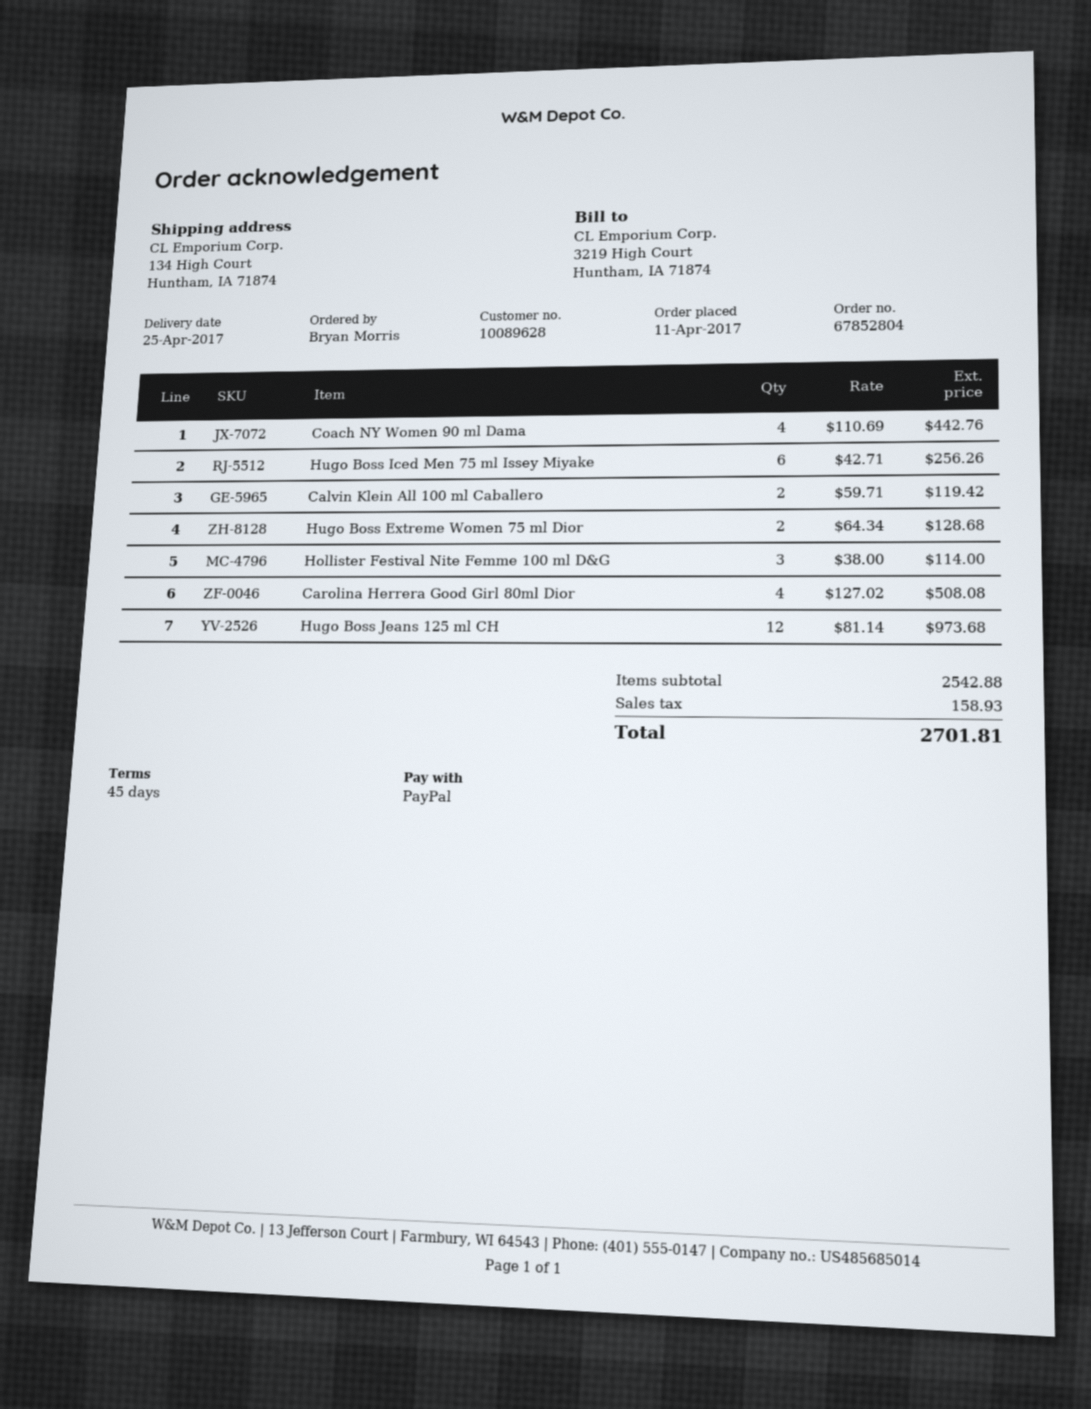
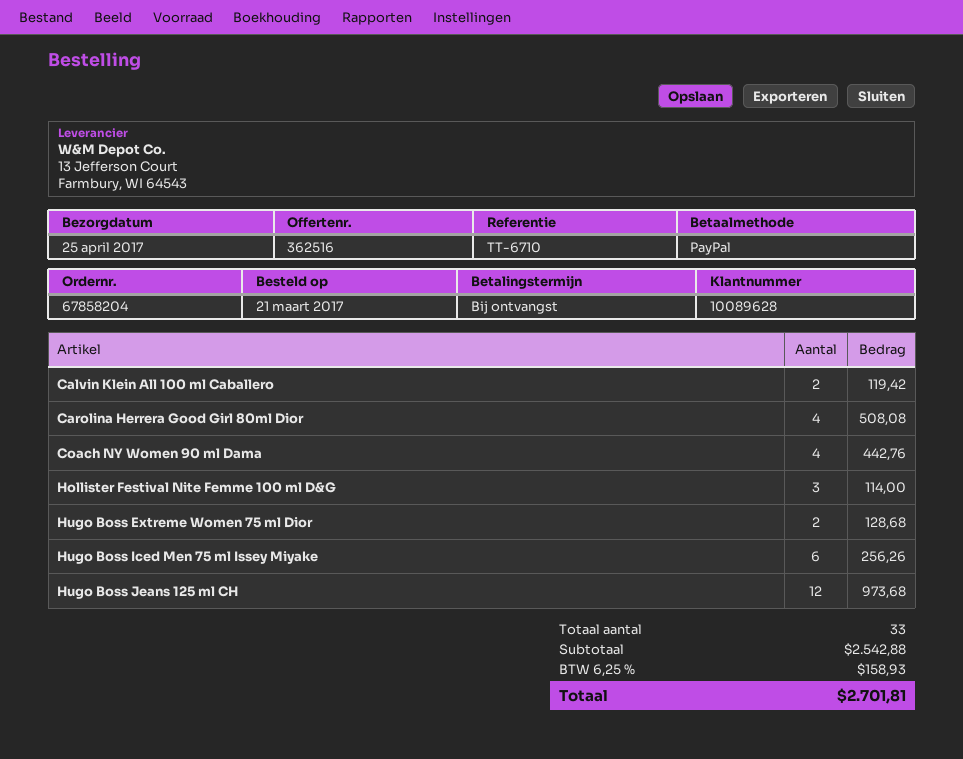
order number: 67852804 -> 67858204
order date: 2017-04-11 -> 2017-03-21
payment terms: 45 days -> on receipt

